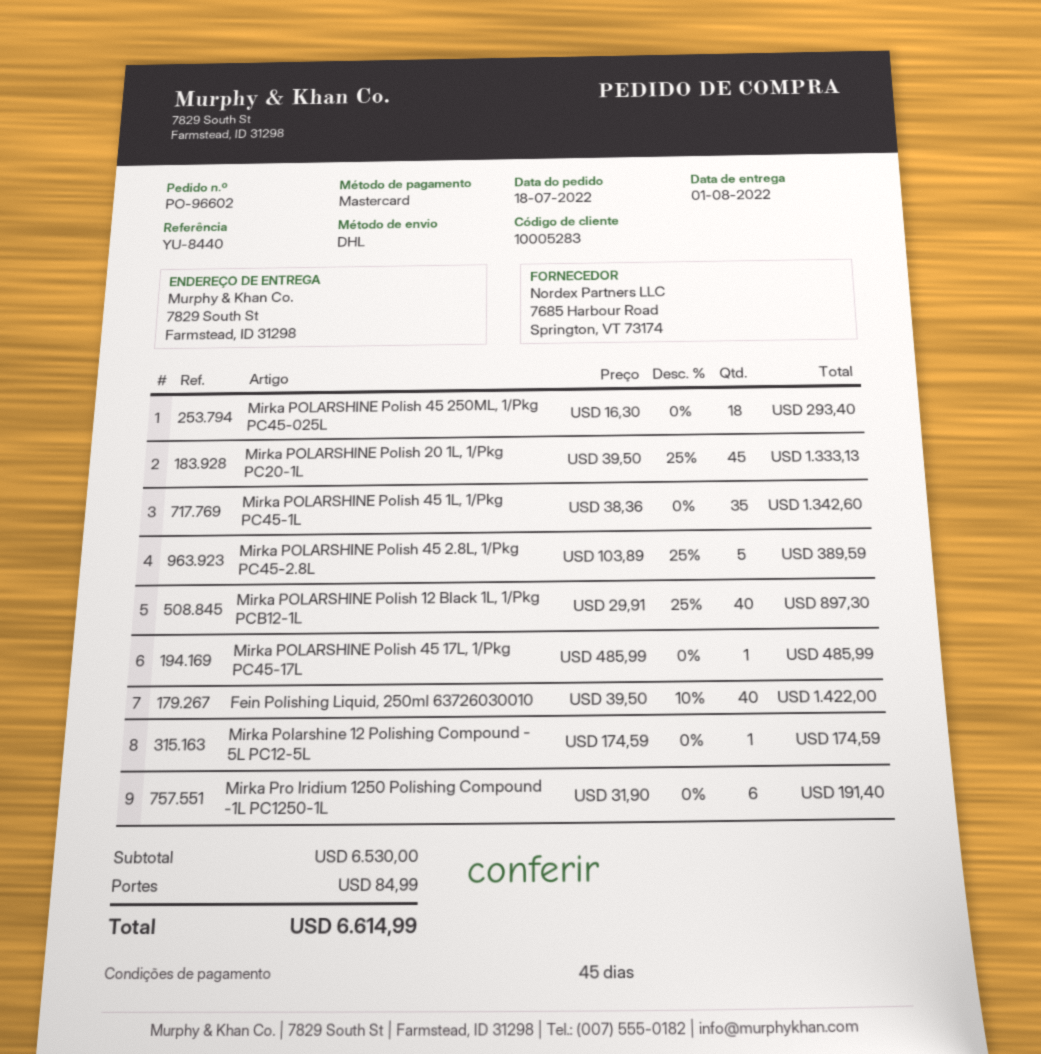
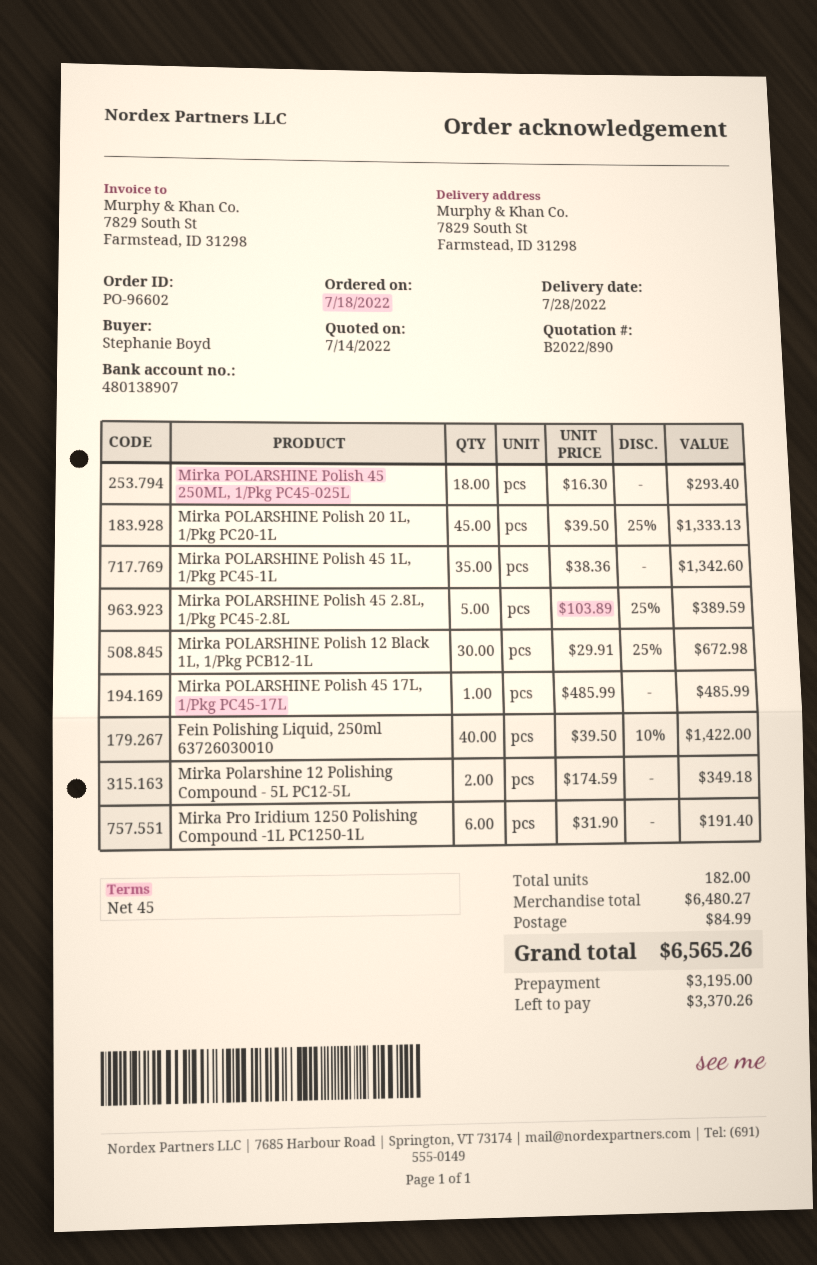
delivery date: 2022-08-01 -> 2022-07-28
Mirka POLARSHINE Polish 12 Black 1L, 1/Pkg PCB12-1L: 40 x 29.91 - 25% = 897.30 -> 30 x 29.91 - 25% = 672.98
Mirka Polarshine 12 Polishing Compound - 5L PC12-5L: 1 x 174.59 = 174.59 -> 2 x 174.59 = 349.18
subtotal: 6530.00 -> 6480.27
total: 6614.99 -> 6565.26

